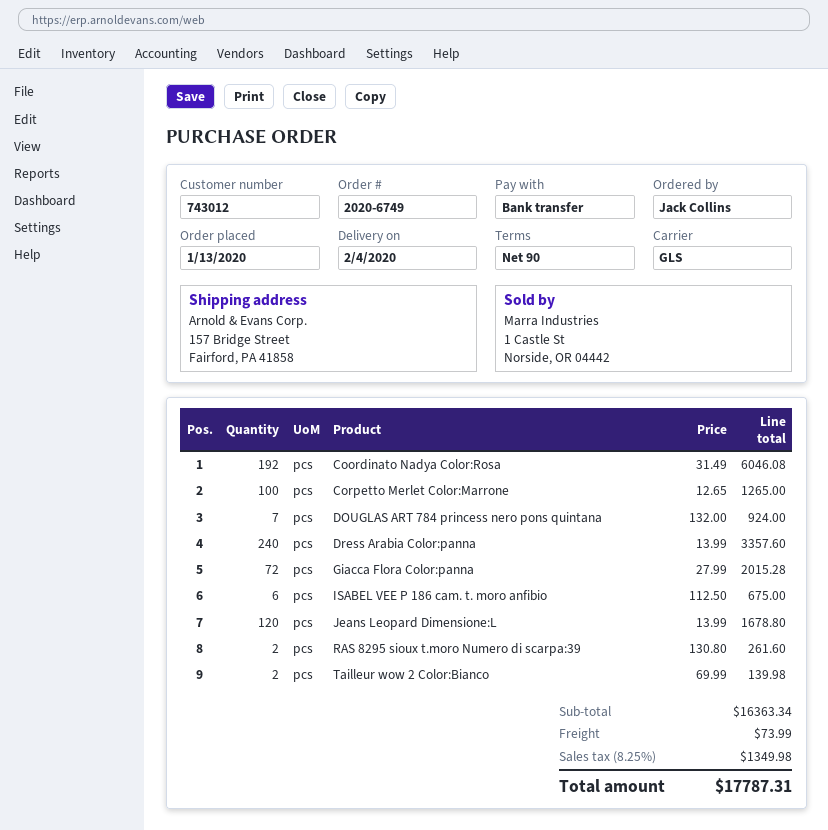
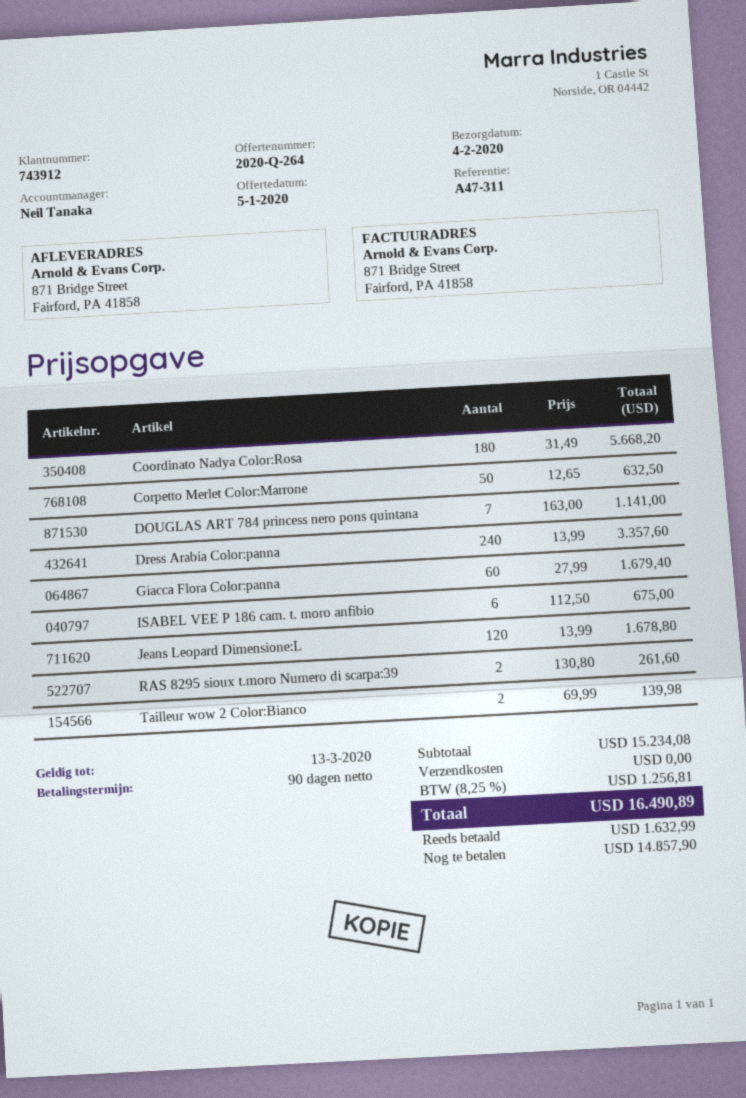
customer number: 743012 -> 743912
ship to: 157 Bridge Street, Fairford, PA 41858 -> 871 Bridge Street, Fairford, PA 41858
Coordinato Nadya Color:Rosa: 192 x 31.49 = 6046.08 -> 180 x 31.49 = 5668.20
Corpetto Merlet Color:Marrone: 100 x 12.65 = 1265.00 -> 50 x 12.65 = 632.50
DOUGLAS ART 784 princess nero pons quintana: 7 x 132.00 = 924.00 -> 7 x 163.00 = 1141.00
Giacca Flora Color:panna: 72 x 27.99 = 2015.28 -> 60 x 27.99 = 1679.40
subtotal: 16363.34 -> 15234.08
shipping: 73.99 -> 0.00
tax: 8.25% = 1349.98 -> 8.25% = 1256.81
total: 17787.31 -> 16490.89

